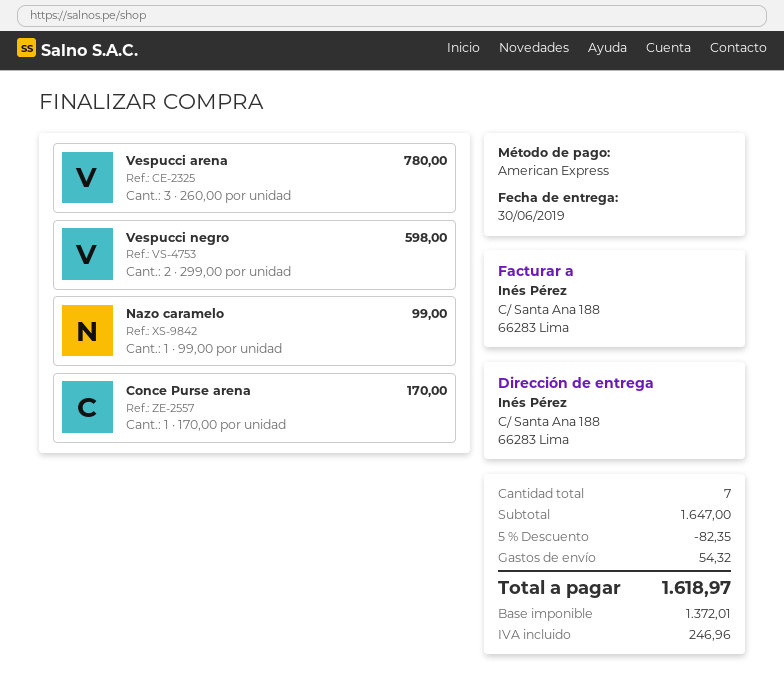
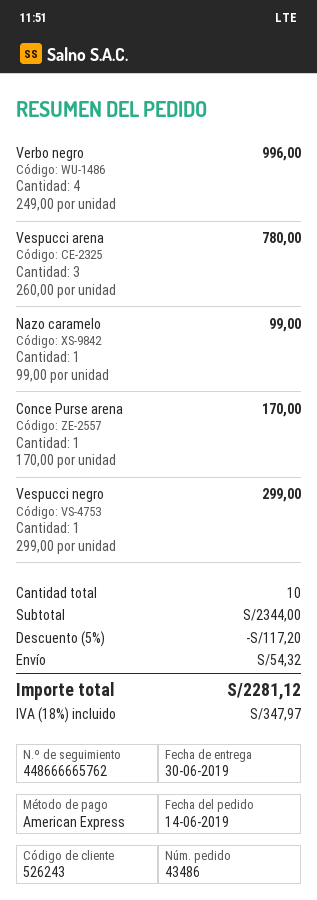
Vespucci negro: 2 x 299.00 = 598.00 -> 1 x 299.00 = 299.00
Verbo negro: none -> 4 x 249.00 = 996.00
total quantity: 7 -> 10
subtotal: 1647.00 -> 2344.00
discount: 5% = 82.35 -> 5% = 117.20
tax: 246.96 -> 347.97
total: 1618.97 -> 2281.12

